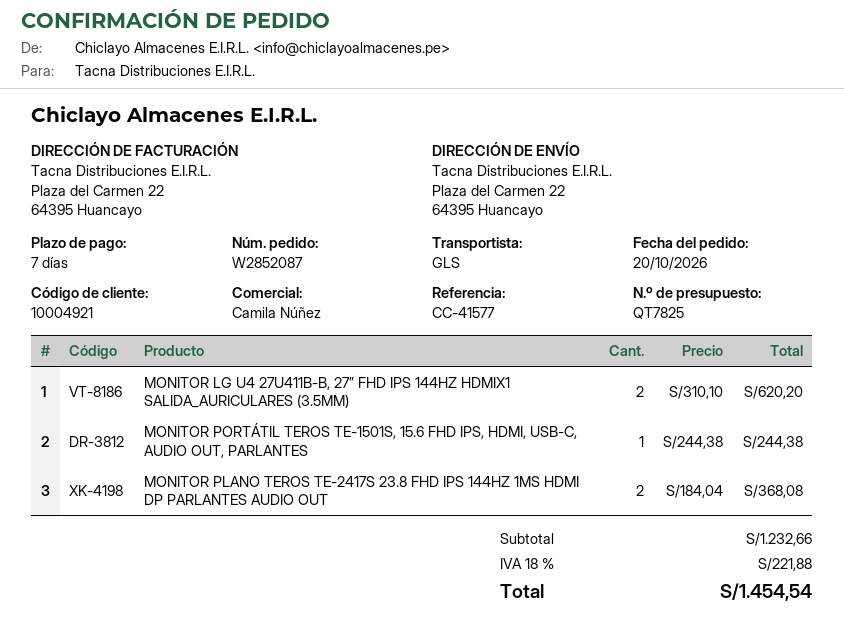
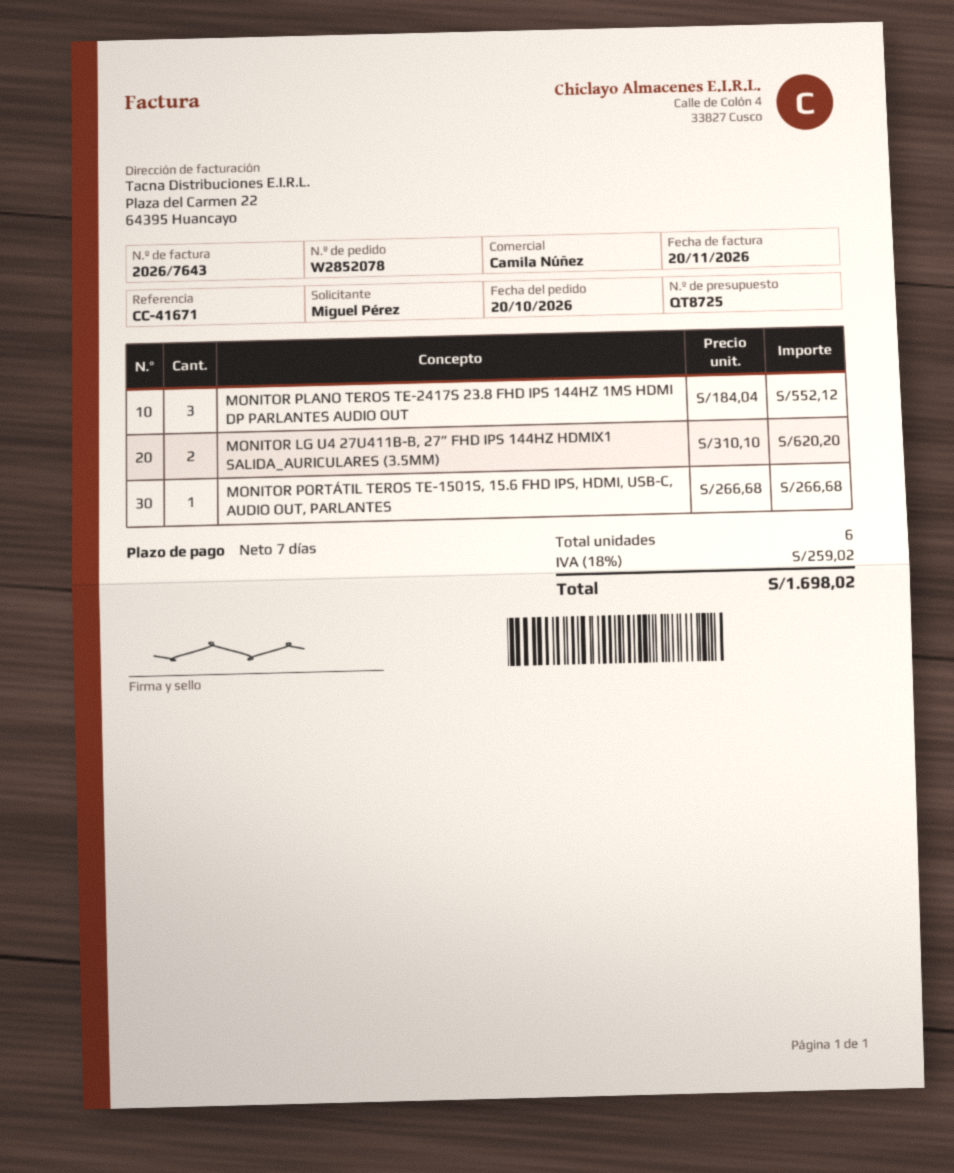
quote number: QT7825 -> QT8725
order number: W2852087 -> W2852078
reference: CC-41577 -> CC-41671
MONITOR PORTÁTIL TEROS TE-1501S, 15.6 FHD IPS, HDMI, USB-C, AUDIO OUT, PARLANTES: 1 x 244.38 = 244.38 -> 1 x 266.68 = 266.68
MONITOR PLANO TEROS TE-2417S 23.8 FHD IPS 144HZ 1MS HDMI DP PARLANTES AUDIO OUT: 2 x 184.04 = 368.08 -> 3 x 184.04 = 552.12
tax: 18% = 221.88 -> 18% = 259.02
total: 1454.54 -> 1698.02

